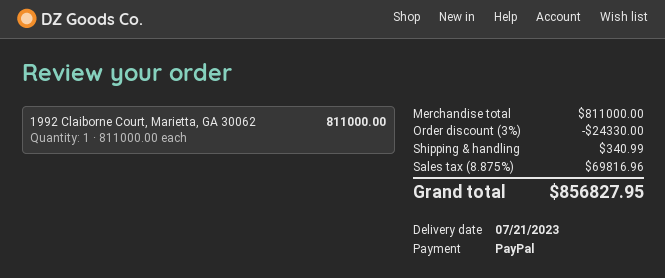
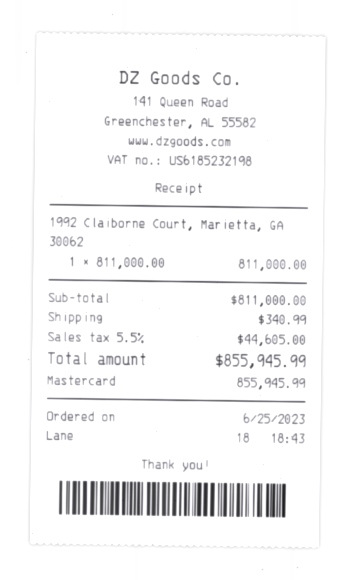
payment method: PayPal -> Mastercard
discount: 3% = 24330.00 -> none
tax: 8.875% = 69816.96 -> 5.5% = 44605.00
total: 856827.95 -> 855945.99

